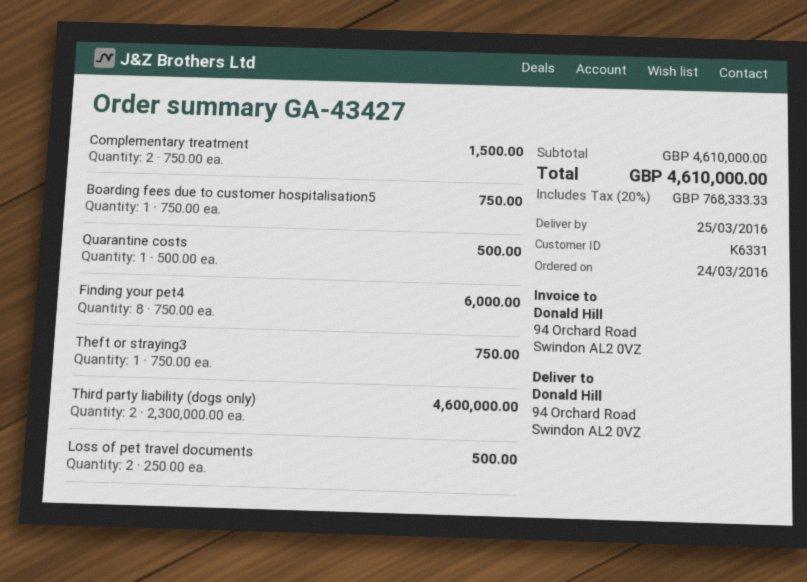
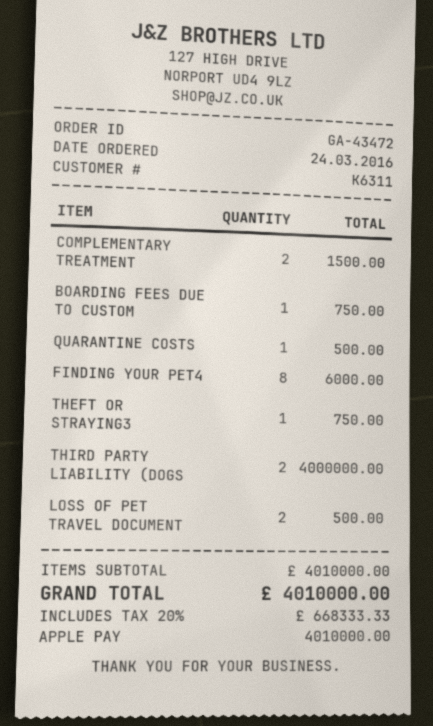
order number: GA-43427 -> GA-43472
customer number: K6331 -> K6311
Third party liability (dogs only): 2 for 4600000.00 -> 2 for 4000000.00
subtotal: 4610000.00 -> 4010000.00
tax: 20% = 768333.33 -> 20% = 668333.33
total: 4610000.00 -> 4010000.00

